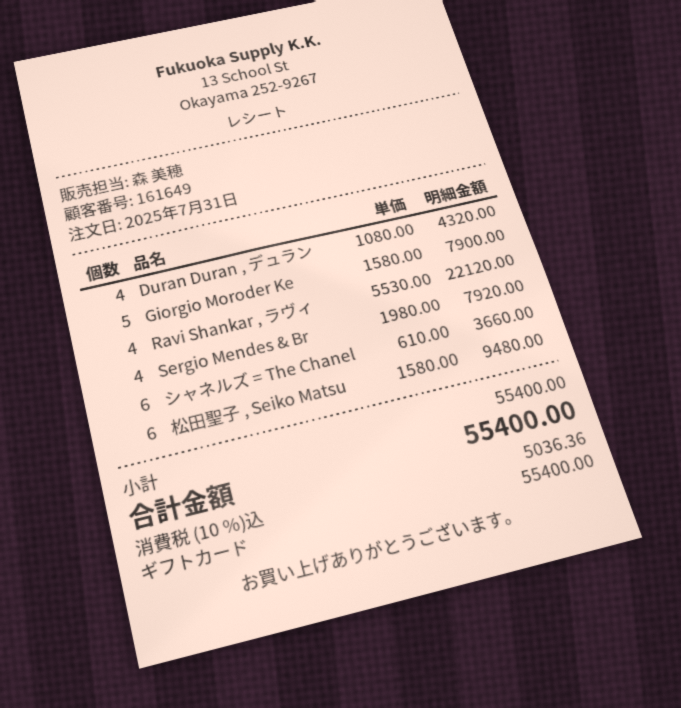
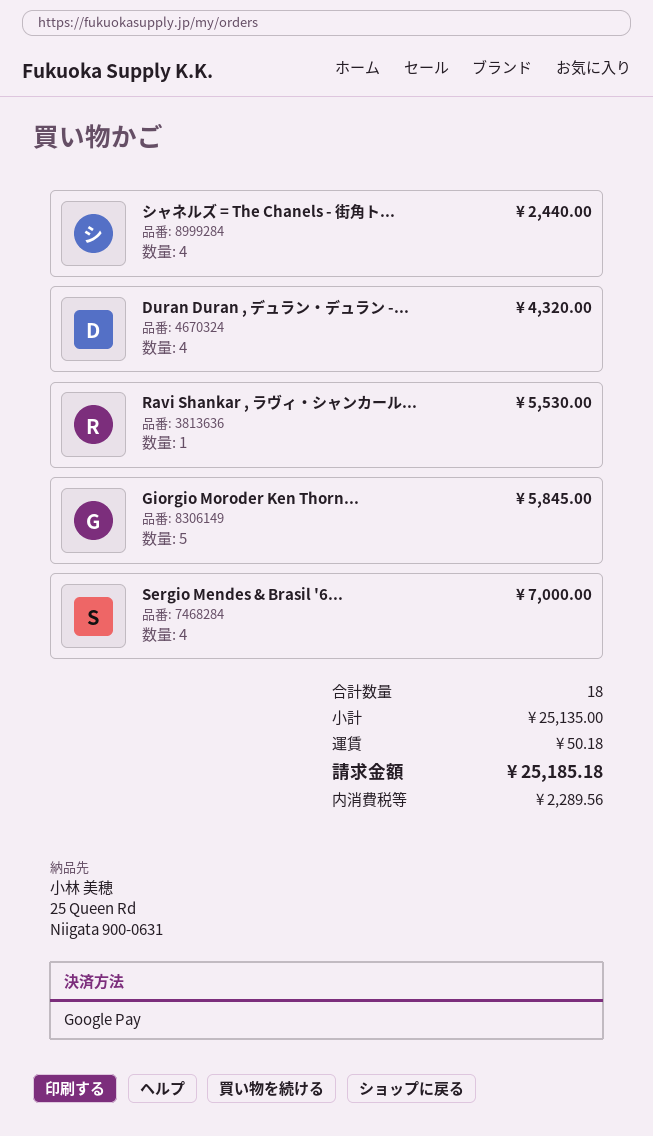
payment method: gift card -> Google Pay
Giorgio Moroder Ke: 5 for 7900.00 -> 5 for 5845.00
Ravi Shankar , ラヴィ: 4 for 22120.00 -> 1 for 5530.00
Sergio Mendes & Br: 4 for 7920.00 -> 4 for 7000.00
シャネルズ = The Chanel: 6 for 3660.00 -> 4 for 2440.00
松田聖子 , Seiko Matsu: 6 for 9480.00 -> none
subtotal: 55400.00 -> 25135.00
shipping: none -> 50.18
tax: 5036.36 -> 2289.56
total: 55400.00 -> 25185.18

